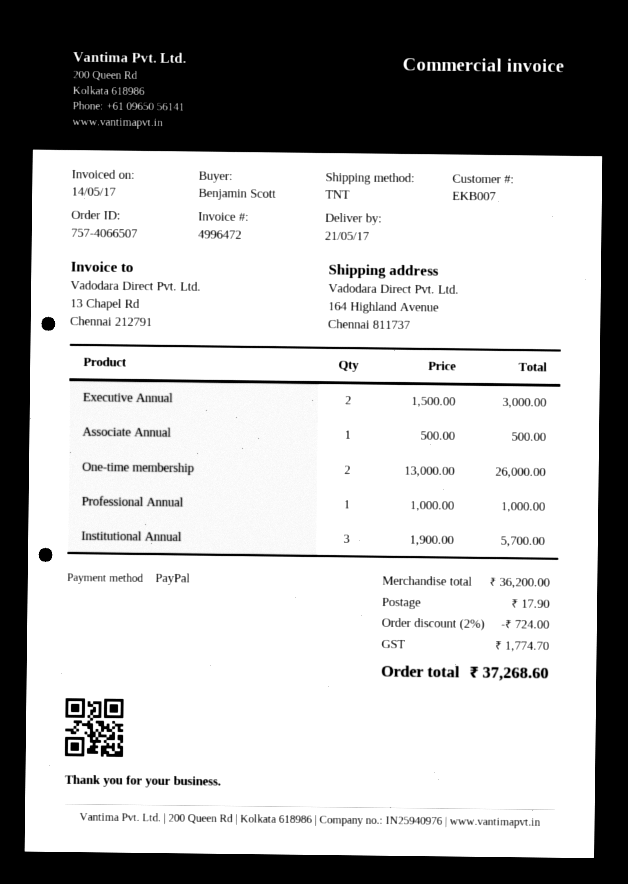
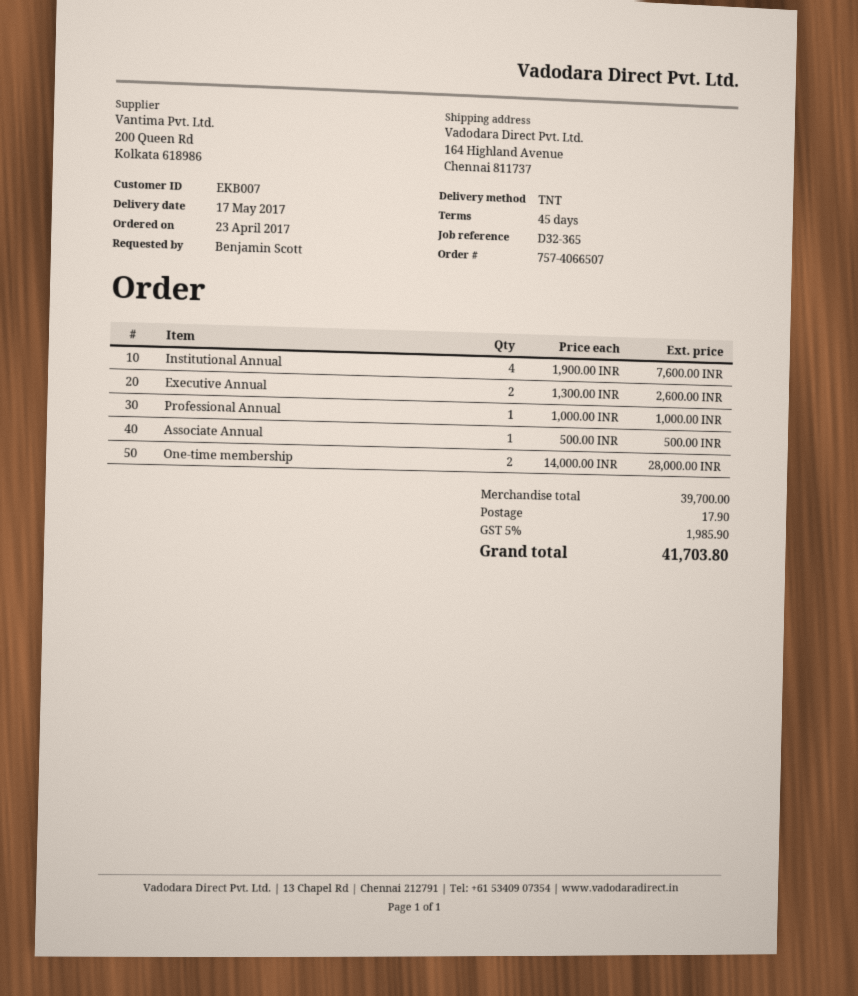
delivery date: 2017-05-21 -> 2017-05-17
Executive Annual: 2 x 1500.00 = 3000.00 -> 2 x 1300.00 = 2600.00
One-time membership: 2 x 13000.00 = 26000.00 -> 2 x 14000.00 = 28000.00
Institutional Annual: 3 x 1900.00 = 5700.00 -> 4 x 1900.00 = 7600.00
subtotal: 36200.00 -> 39700.00
discount: 2% = 724.00 -> none
tax: 1774.70 -> 1985.90
total: 37268.60 -> 41703.80

